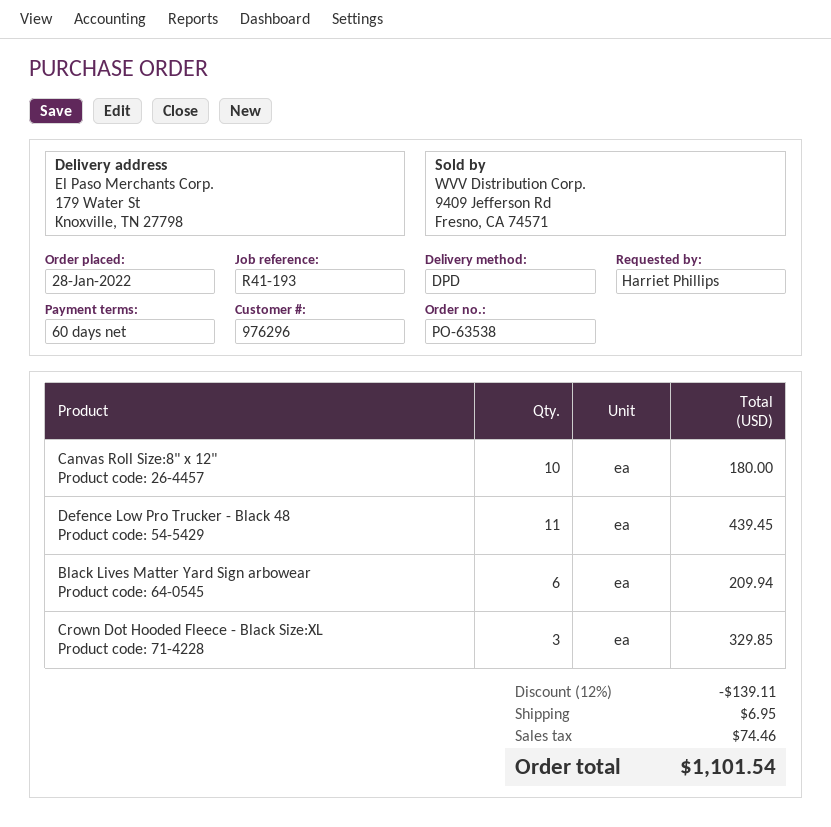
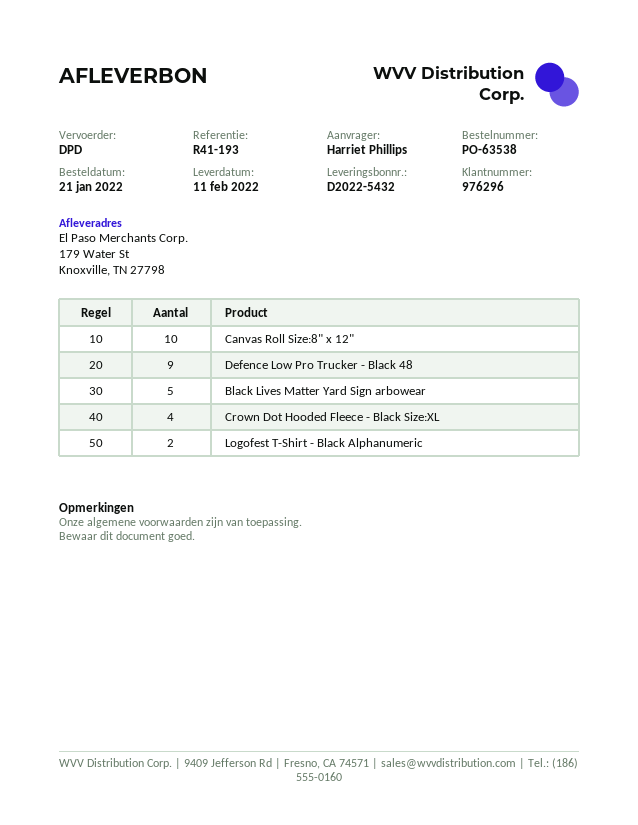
order date: 2022-01-28 -> 2022-01-21
Defence Low Pro Trucker - Black 48: 11 -> 9
Black Lives Matter Yard Sign arbowear: 6 -> 5
Crown Dot Hooded Fleece - Black Size:XL: 3 -> 4
Logofest T-Shirt - Black Alphanumeric: none -> 2

